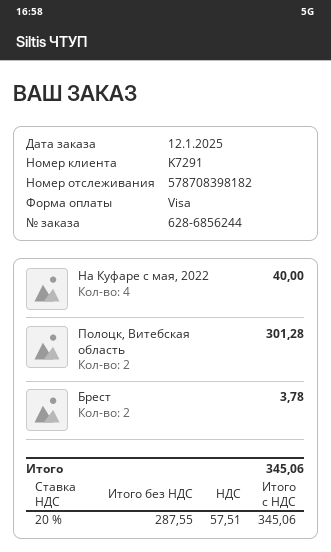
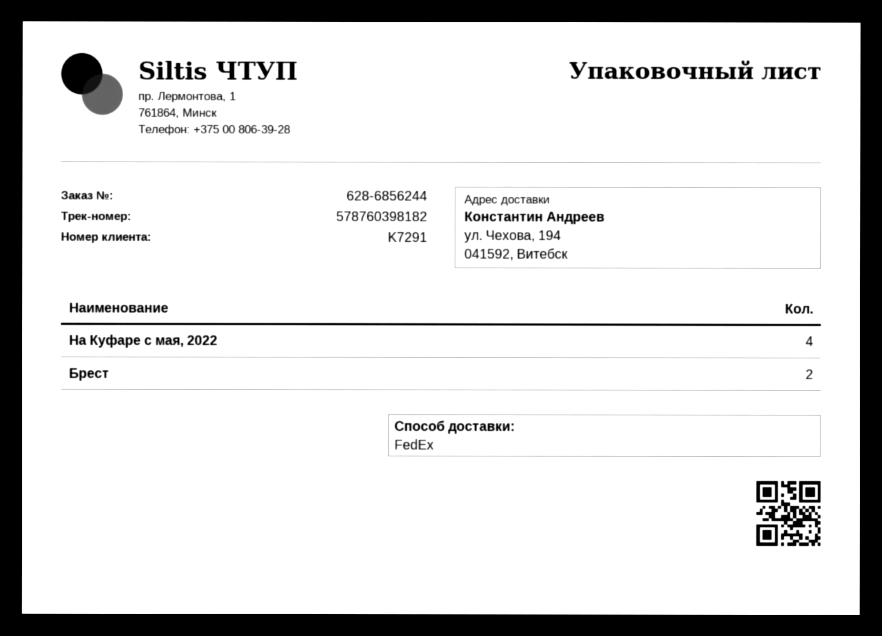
tracking number: 578708398182 -> 578760398182
Полоцк, Витебская область: 2 -> none

